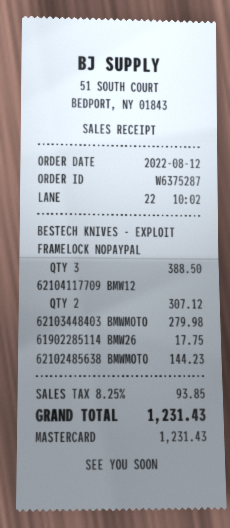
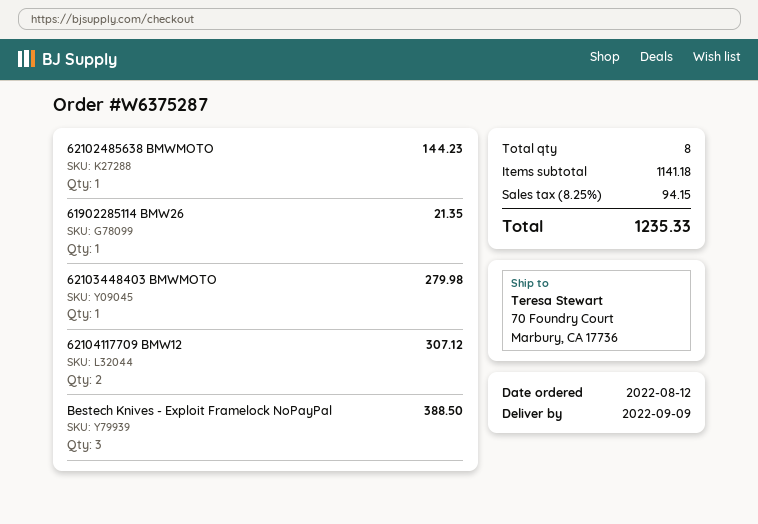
61902285114 BMW26: 1 for 17.75 -> 1 for 21.35
tax: 8.25% = 93.85 -> 8.25% = 94.15
total: 1231.43 -> 1235.33

